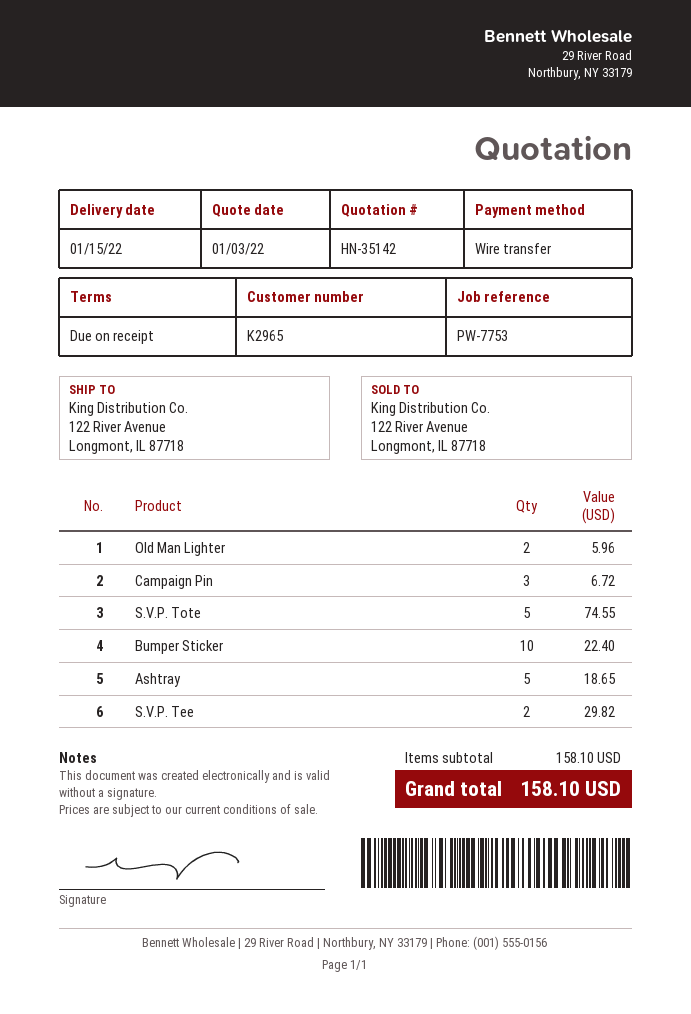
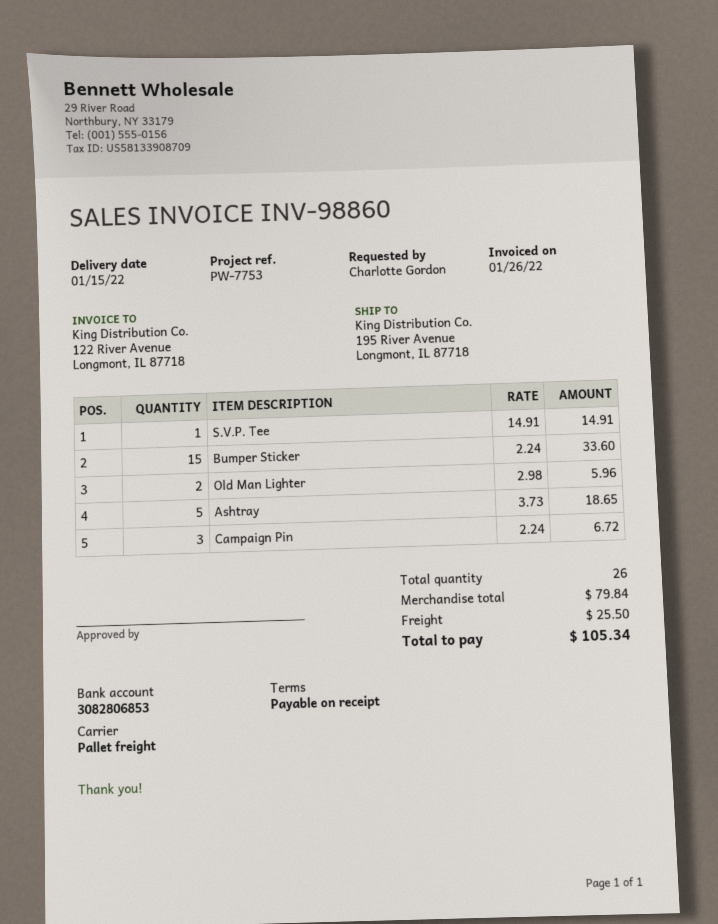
ship to: 122 River Avenue, Longmont, IL 87718 -> 195 River Avenue, Longmont, IL 87718
S.V.P. Tote: 5 for 74.55 -> none
Bumper Sticker: 10 for 22.40 -> 15 for 33.60
S.V.P. Tee: 2 for 29.82 -> 1 for 14.91
subtotal: 158.10 -> 79.84
shipping: none -> 25.50
total: 158.10 -> 105.34

